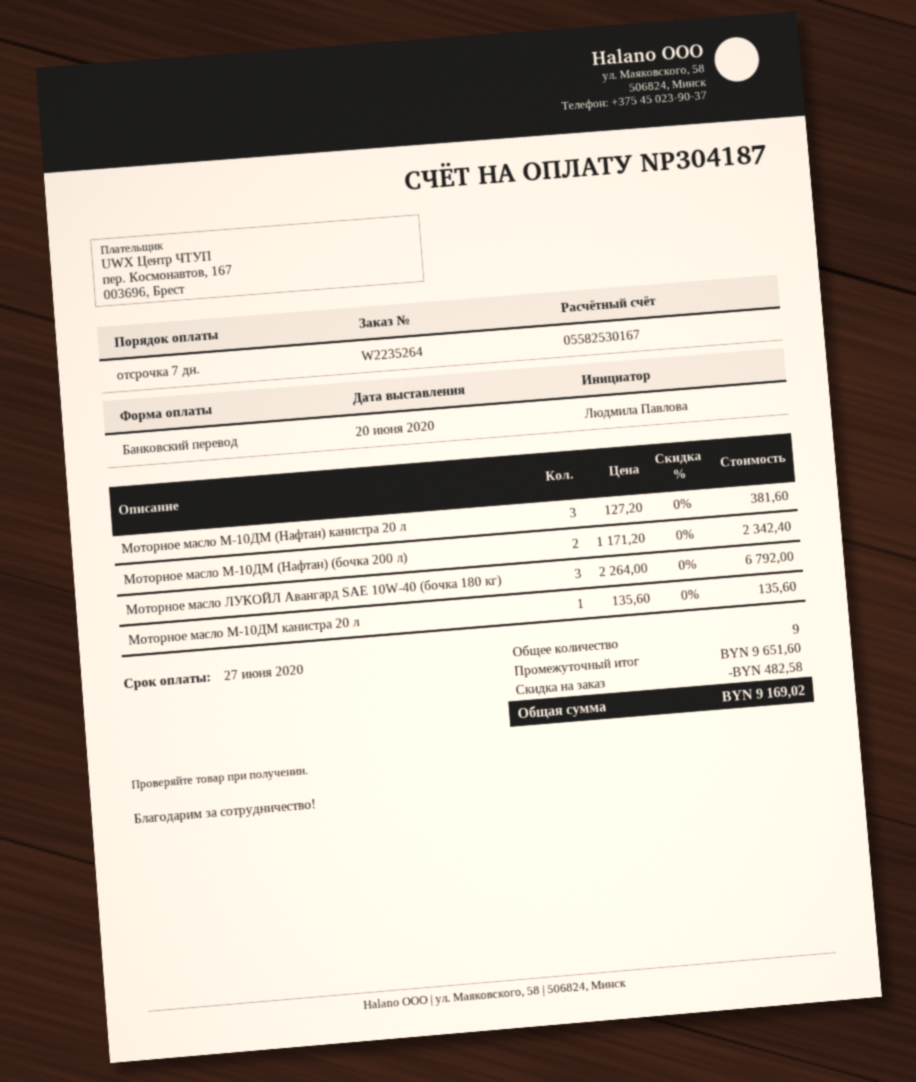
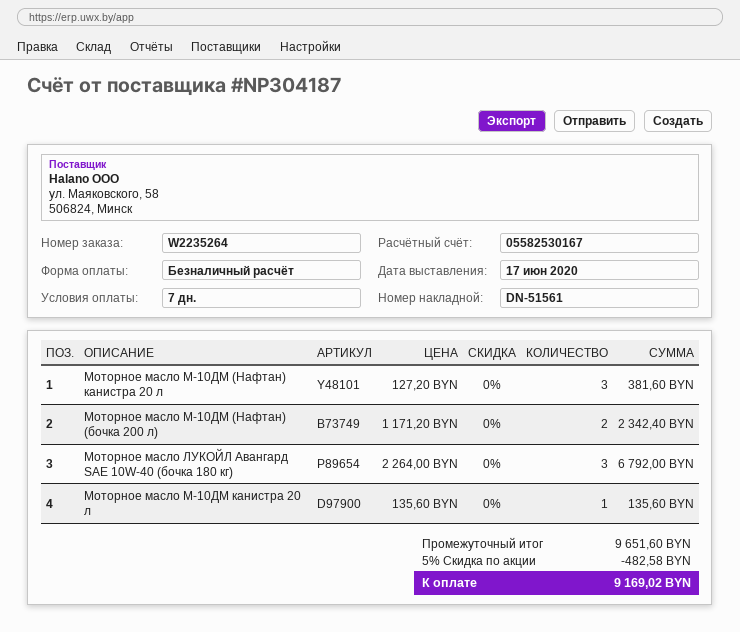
invoice date: 2020-06-20 -> 2020-06-17

